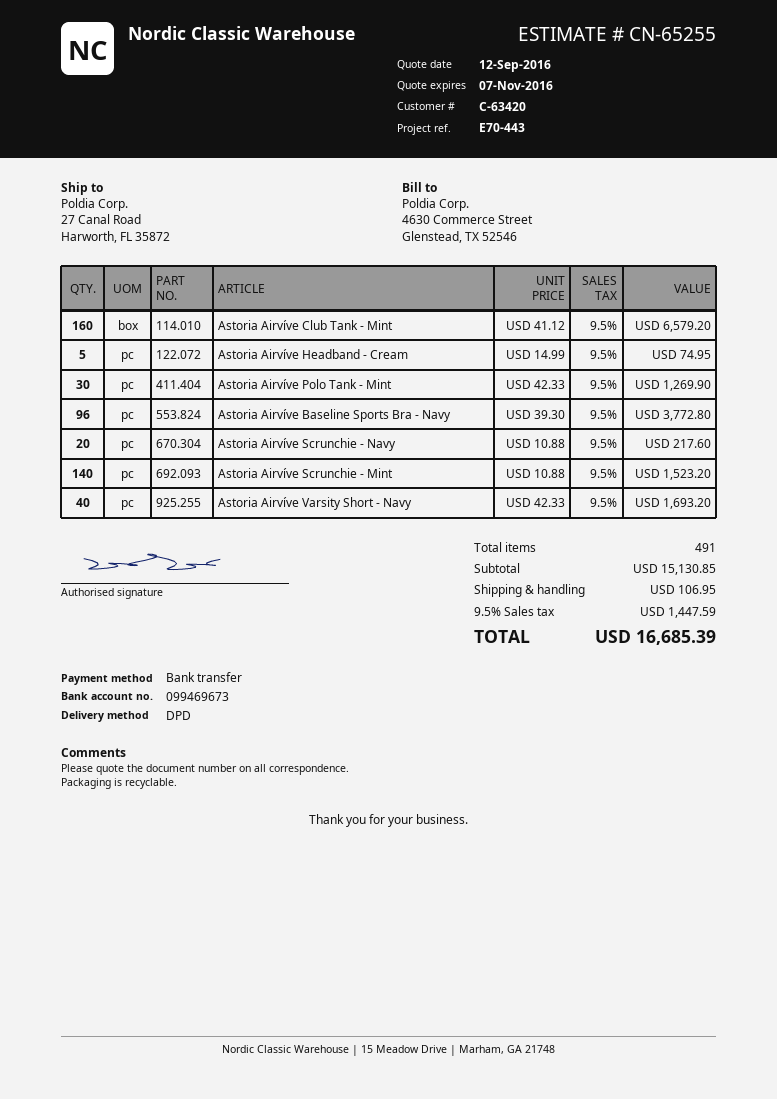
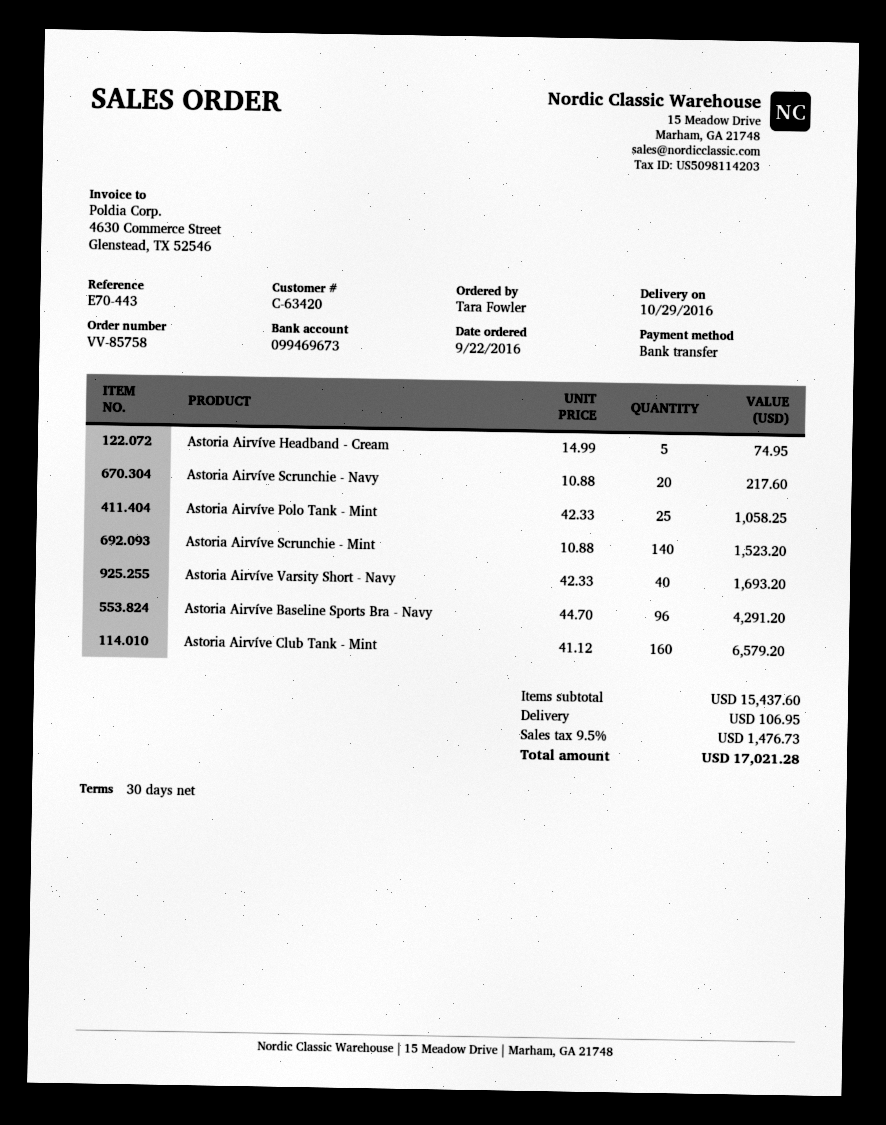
Astoria Airvíve Polo Tank - Mint: 30 x 42.33 = 1269.90 -> 25 x 42.33 = 1058.25
Astoria Airvíve Baseline Sports Bra - Navy: 96 x 39.30 = 3772.80 -> 96 x 44.70 = 4291.20
subtotal: 15130.85 -> 15437.60
tax: 9.5% = 1447.59 -> 9.5% = 1476.73
total: 16685.39 -> 17021.28

